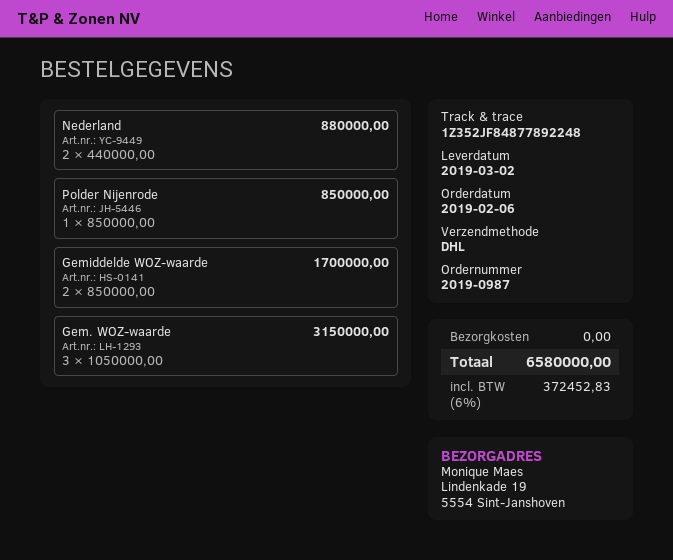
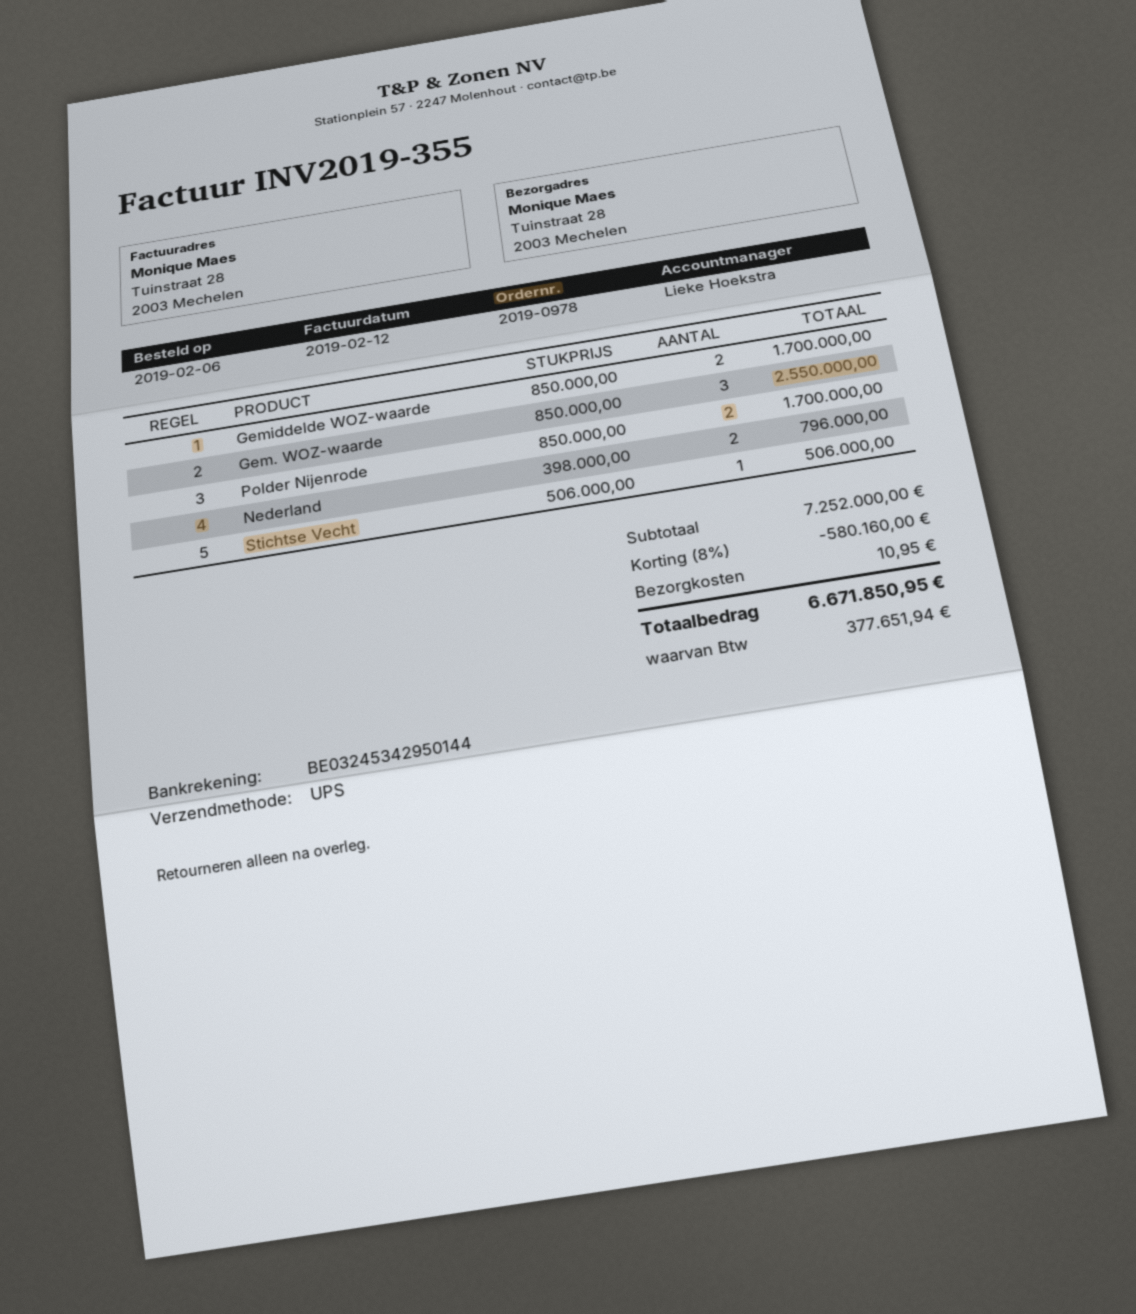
order number: 2019-0987 -> 2019-0978
shipping method: DHL -> UPS
ship to: Lindenkade 19, 5554 Sint-Janshoven -> Tuinstraat 28, 2003 Mechelen
Nederland: 2 x 440000.00 = 880000.00 -> 2 x 398000.00 = 796000.00
Polder Nijenrode: 1 x 850000.00 = 850000.00 -> 2 x 850000.00 = 1700000.00
Gem. WOZ-waarde: 3 x 1050000.00 = 3150000.00 -> 3 x 850000.00 = 2550000.00
Stichtse Vecht: none -> 1 x 506000.00 = 506000.00
discount: none -> 8% = 580160.00
shipping: 0.00 -> 10.95
tax: 372452.83 -> 377651.94
total: 6580000.00 -> 6671850.95

